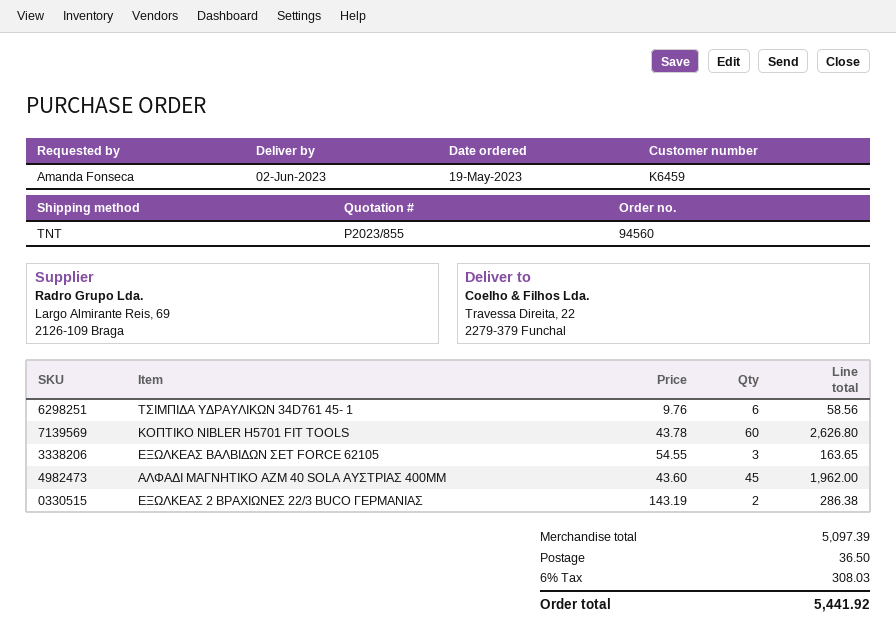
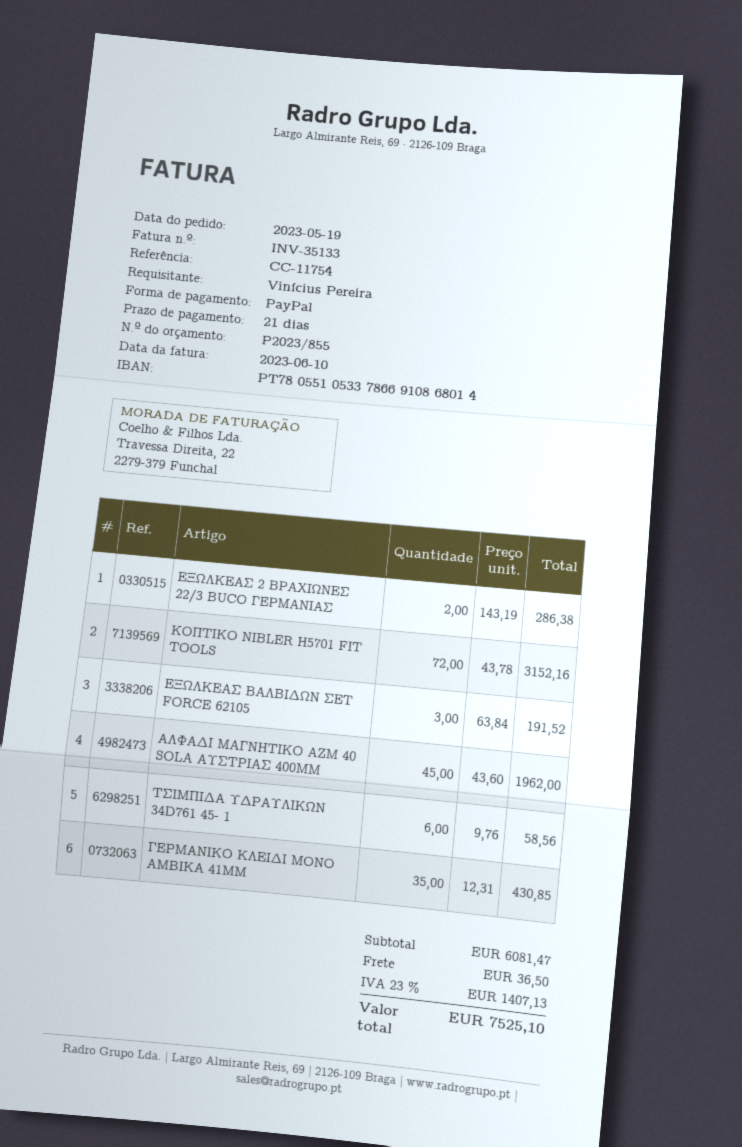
ordered by: Amanda Fonseca -> Vinícius Pereira
ΚΟΠΤΙΚΟ ΝΙBLER H5701 FIT TOOLS: 60 x 43.78 = 2626.80 -> 72 x 43.78 = 3152.16
ΕΞΩΛΚΕΑΣ ΒΑΛΒΙΔΩΝ ΣΕΤ FORCE 62105: 3 x 54.55 = 163.65 -> 3 x 63.84 = 191.52
ΓΕΡΜΑΝΙΚO ΚΛΕΙΔΙ ΜΟΝΟ AMBIKA 41MM: none -> 35 x 12.31 = 430.85
subtotal: 5097.39 -> 6081.47
tax: 6% = 308.03 -> 23% = 1407.13
total: 5441.92 -> 7525.10

